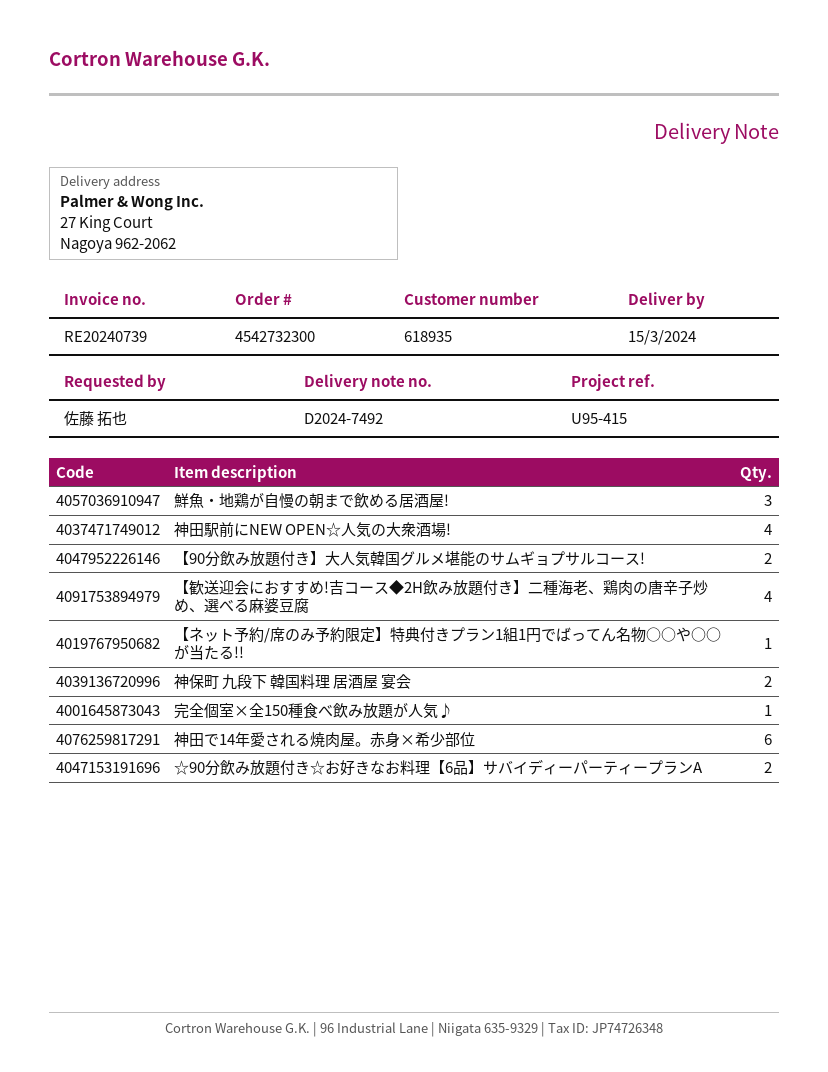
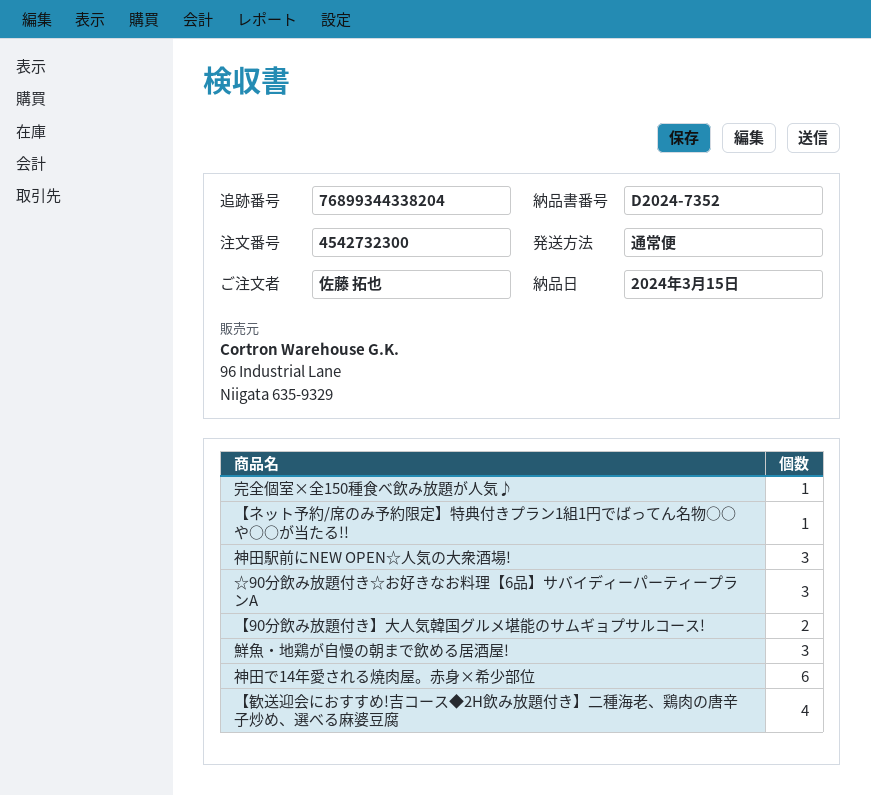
delivery note number: D2024-7492 -> D2024-7352
神田駅前にNEW OPEN☆人気の大衆酒場!: 4 -> 3
神保町 九段下 韓国料理 居酒屋 宴会: 2 -> none
☆90分飲み放題付き☆お好きなお料理【6品】サバイディーパーティープランA: 2 -> 3

